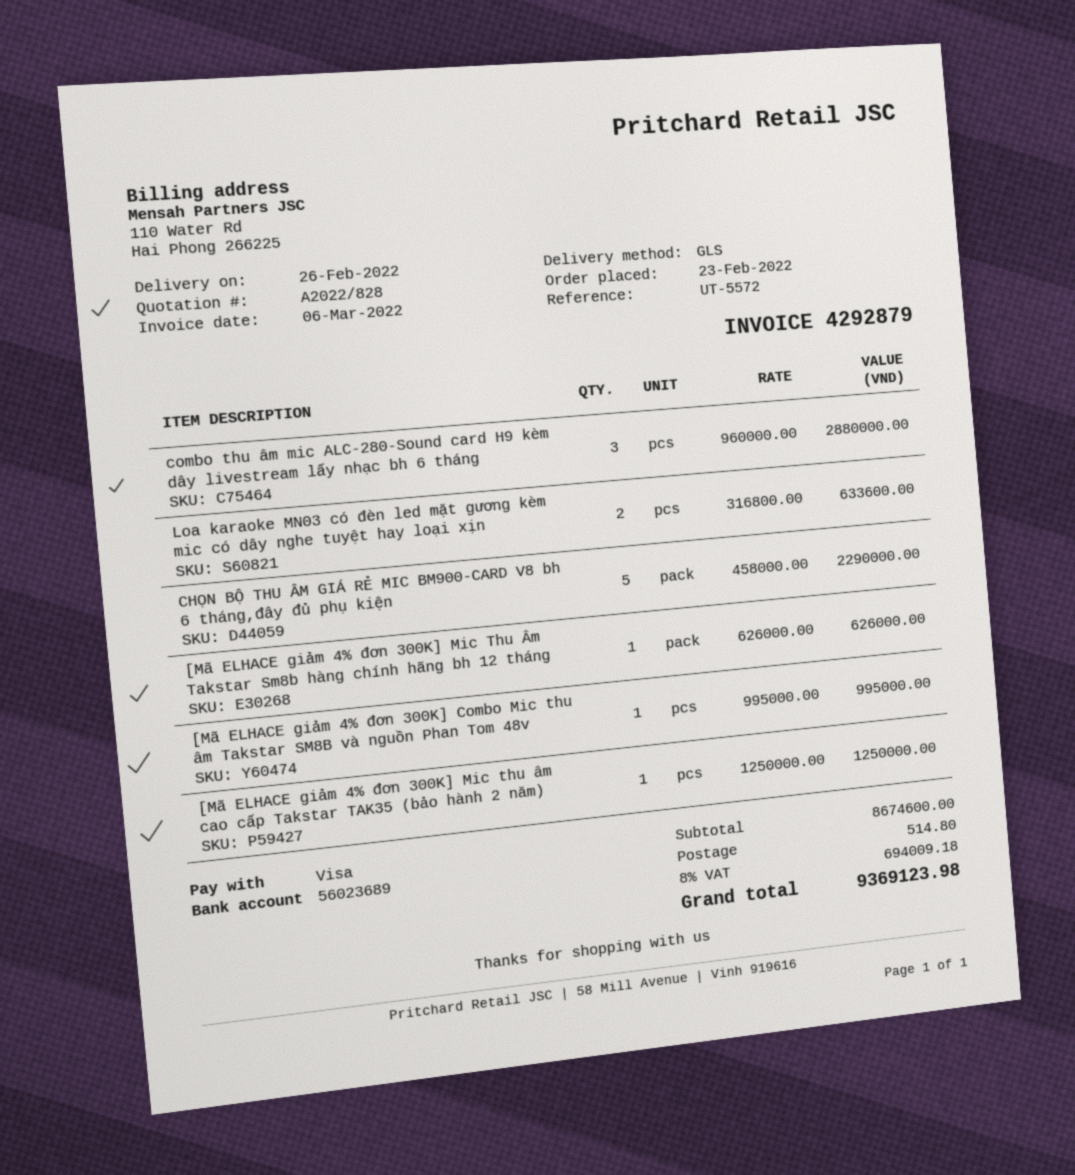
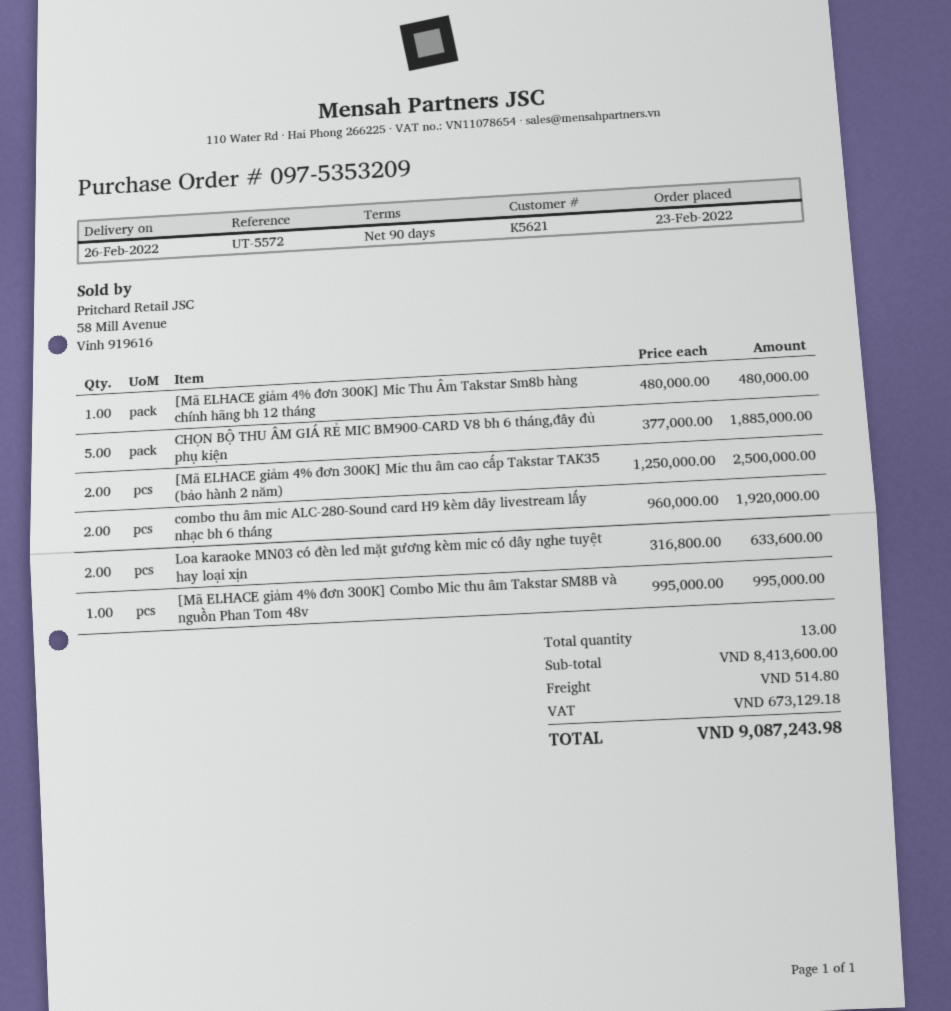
combo thu âm mic ALC-280-Sound card H9 kèm dây livestream lấy nhạc bh 6 tháng: 3 x 960000.00 = 2880000.00 -> 2 x 960000.00 = 1920000.00
CHỌN BỘ THU ÂM GIÁ RẺ MIC BM900-CARD V8 bh 6 tháng,đây đủ phụ kiện: 5 x 458000.00 = 2290000.00 -> 5 x 377000.00 = 1885000.00
[Mã ELHACE giảm 4% đơn 300K] Mic Thu Âm Takstar Sm8b hàng chính hãng bh 12 tháng: 1 x 626000.00 = 626000.00 -> 1 x 480000.00 = 480000.00
[Mã ELHACE giảm 4% đơn 300K] Mic thu âm cao cấp Takstar TAK35 (bảo hành 2 năm): 1 x 1250000.00 = 1250000.00 -> 2 x 1250000.00 = 2500000.00
subtotal: 8674600.00 -> 8413600.00
tax: 694009.18 -> 673129.18
total: 9369123.98 -> 9087243.98

